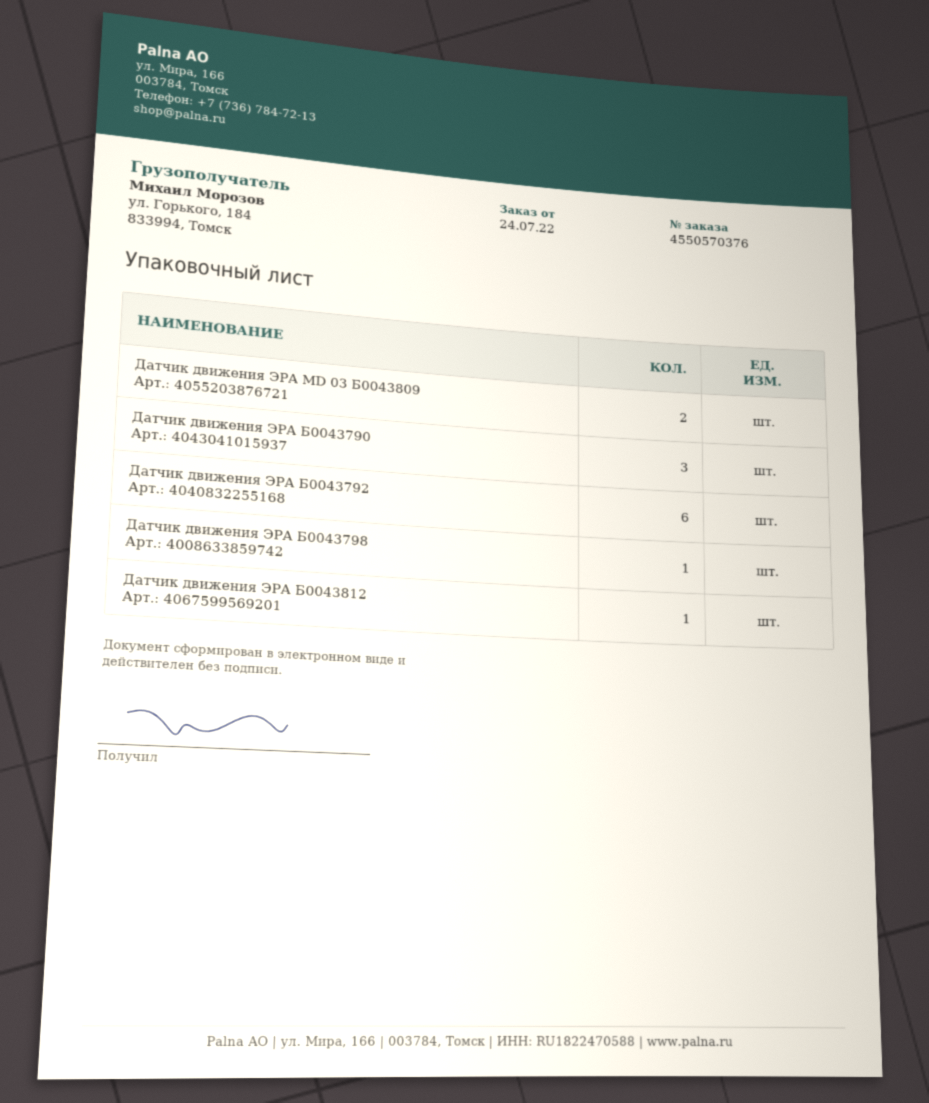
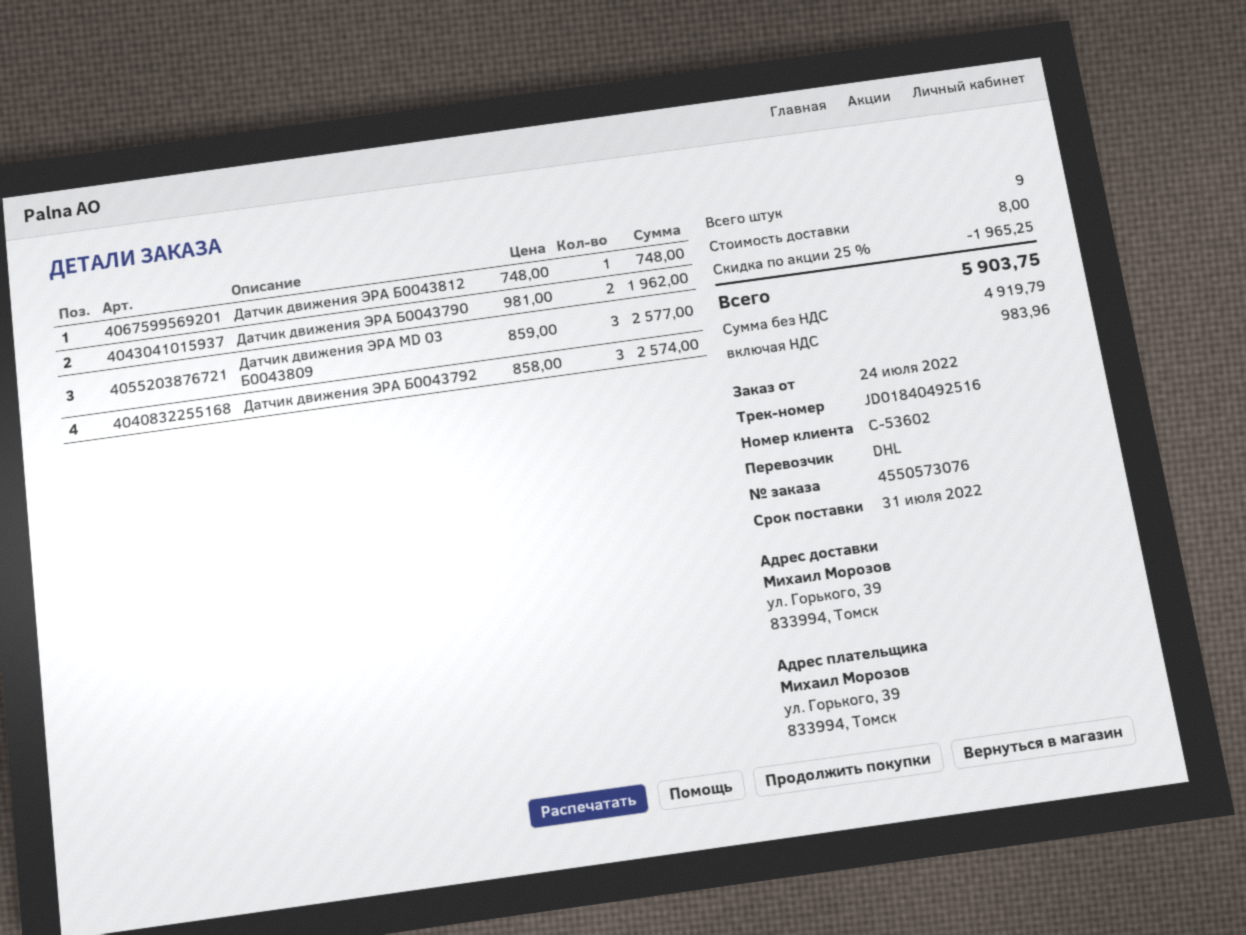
order number: 4550570376 -> 4550573076
ship to: ул. Горького, 184, 833994, Томск -> ул. Горького, 39, 833994, Томск
Датчик движения ЭРА MD 03 Б0043809: 2 -> 3
Датчик движения ЭРА Б0043790: 3 -> 2
Датчик движения ЭРА Б0043792: 6 -> 3
Датчик движения ЭРА Б0043798: 1 -> none

